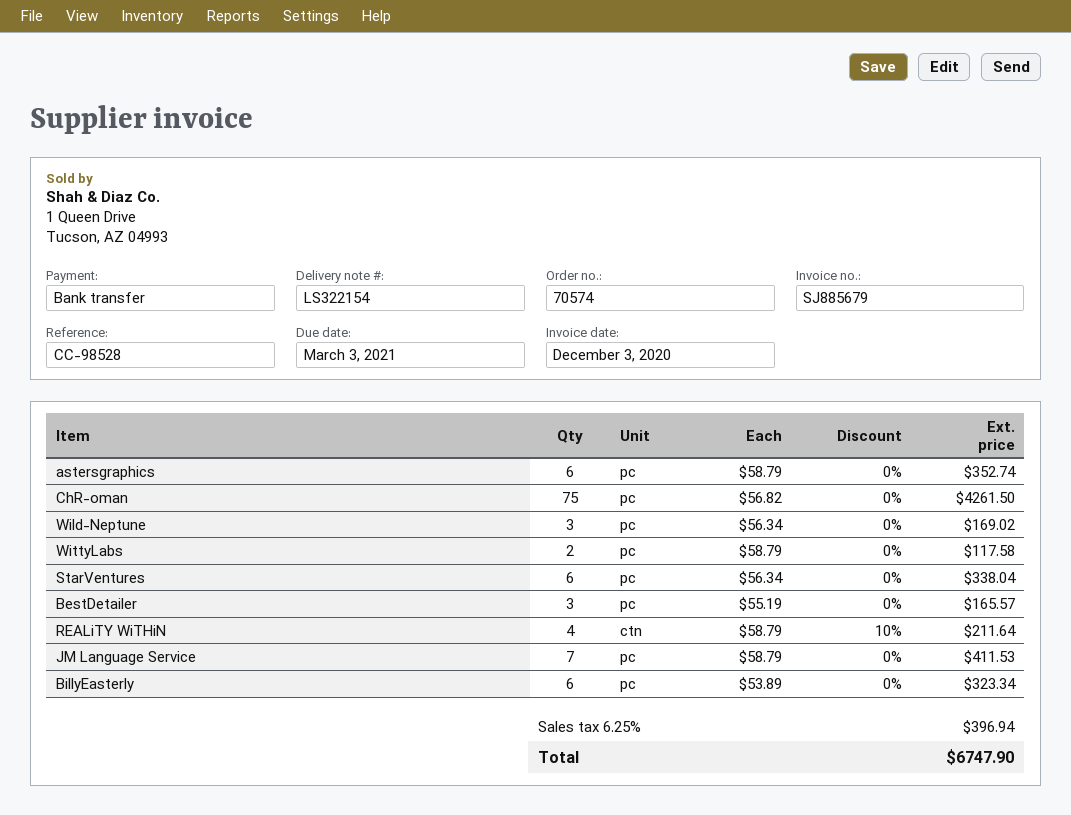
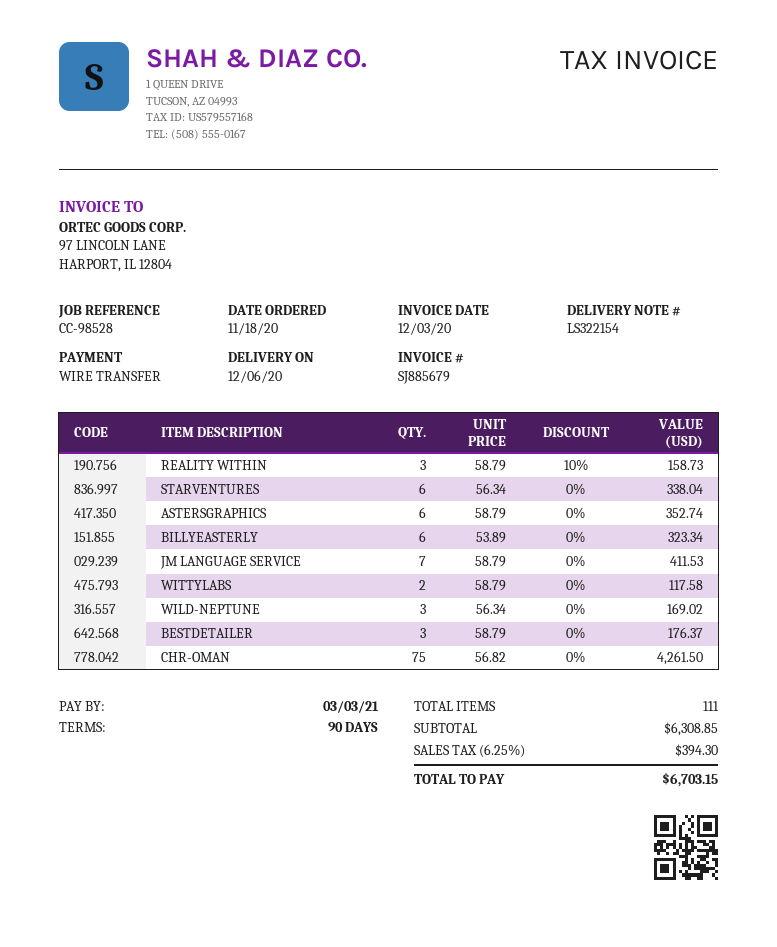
BestDetailer: 3 x 55.19 = 165.57 -> 3 x 58.79 = 176.37
REALiTY WiTHiN: 4 x 58.79 - 10% = 211.64 -> 3 x 58.79 - 10% = 158.73
tax: 6.25% = 396.94 -> 6.25% = 394.30
total: 6747.90 -> 6703.15

